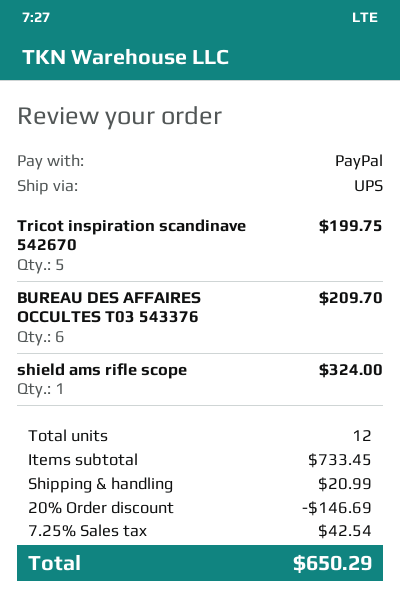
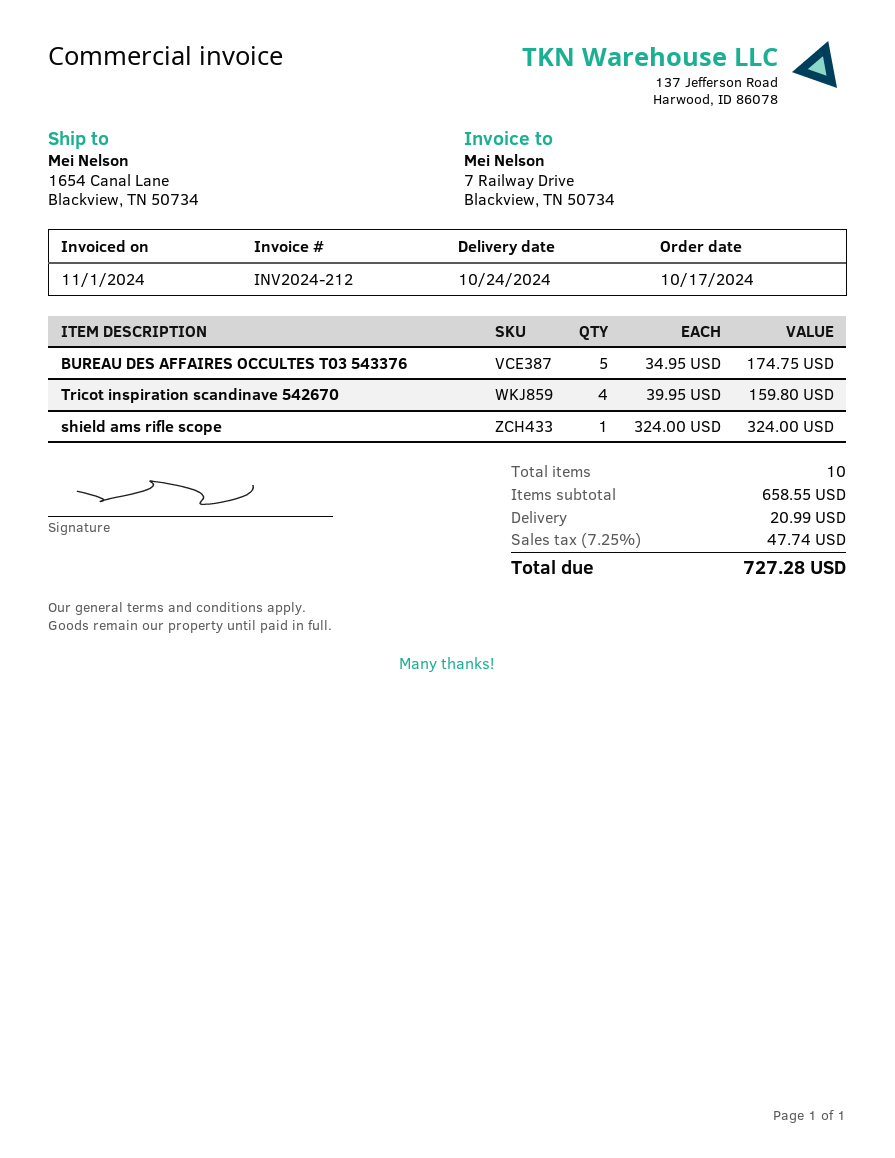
Tricot inspiration scandinave 542670: 5 for 199.75 -> 4 for 159.80
BUREAU DES AFFAIRES OCCULTES T03 543376: 6 for 209.70 -> 5 for 174.75
total quantity: 12 -> 10
subtotal: 733.45 -> 658.55
discount: 20% = 146.69 -> none
tax: 7.25% = 42.54 -> 7.25% = 47.74
total: 650.29 -> 727.28

